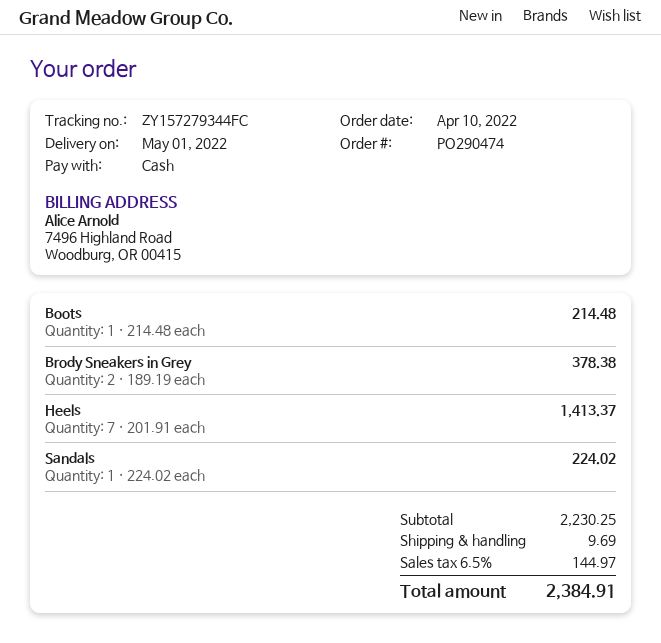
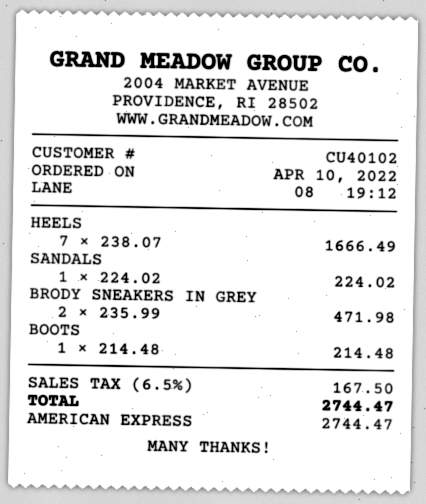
payment method: cash -> American Express
Brody Sneakers in Grey: 2 x 189.19 = 378.38 -> 2 x 235.99 = 471.98
Heels: 7 x 201.91 = 1413.37 -> 7 x 238.07 = 1666.49
shipping: 9.69 -> none
tax: 6.5% = 144.97 -> 6.5% = 167.50
total: 2384.91 -> 2744.47

